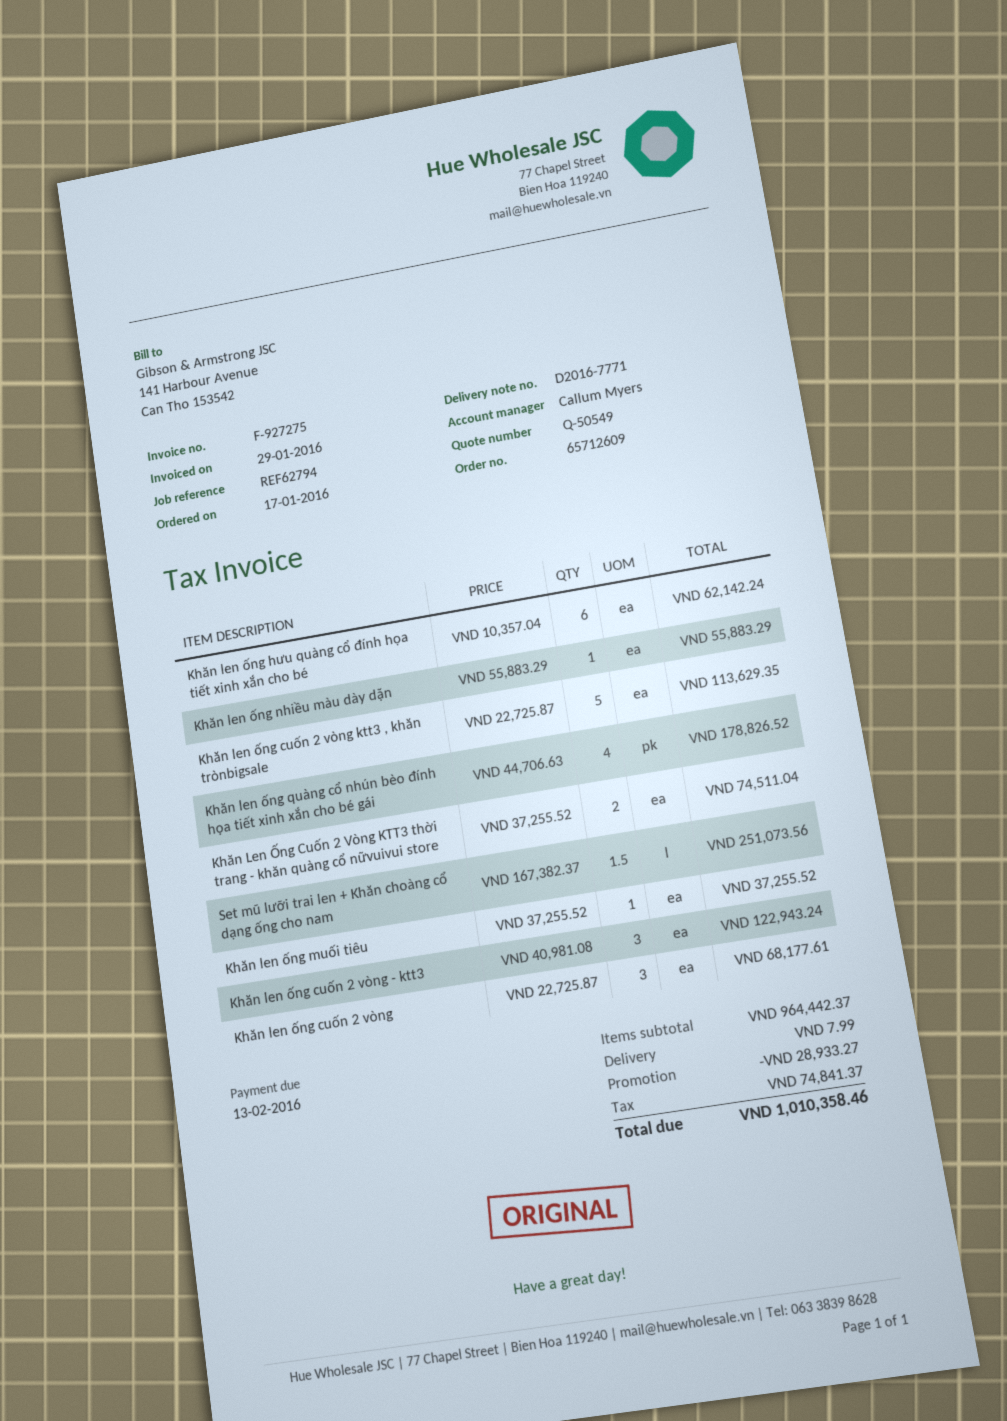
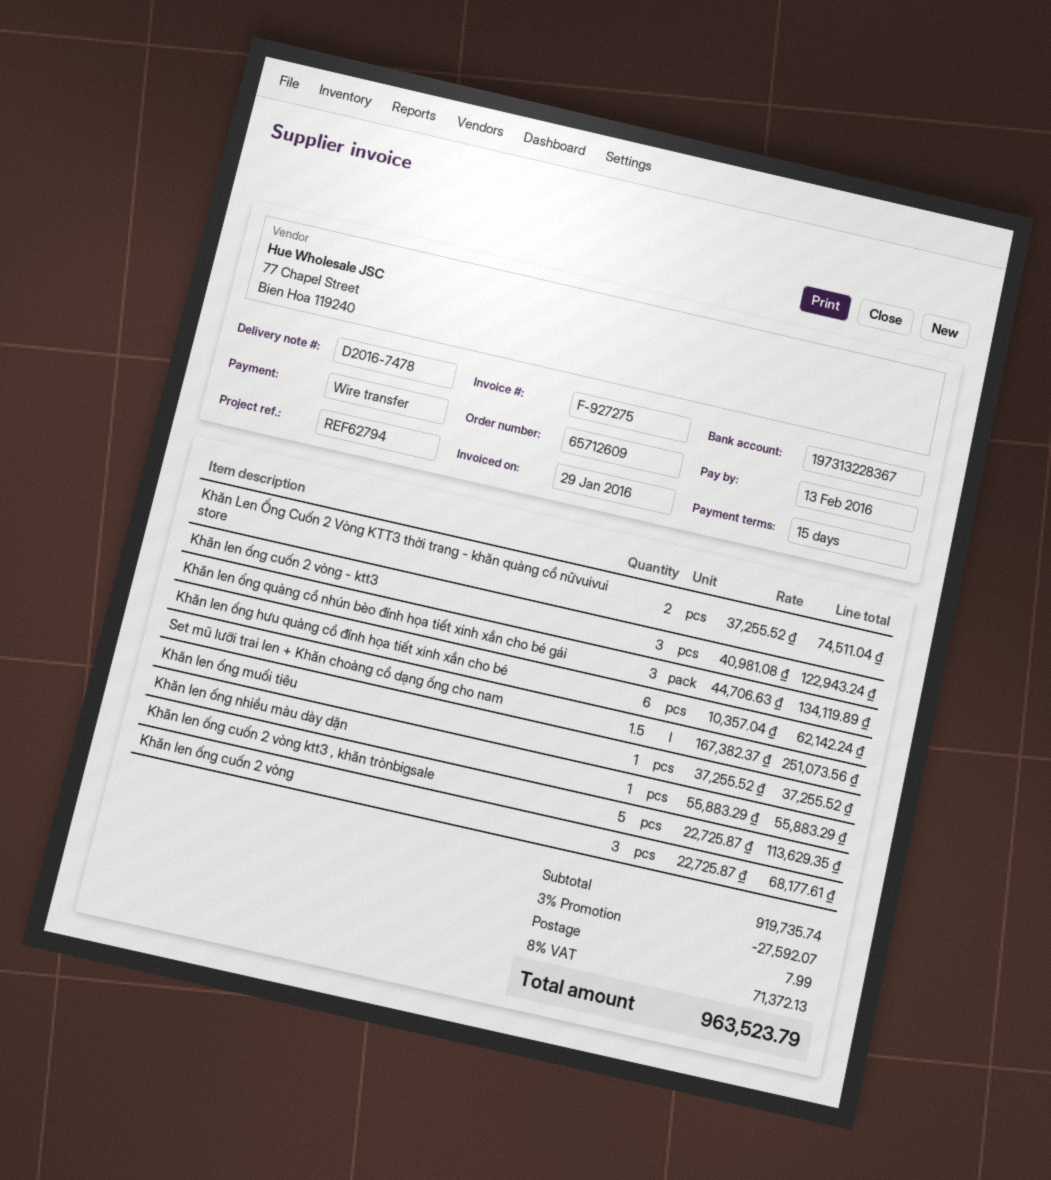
delivery note number: D2016-7771 -> D2016-7478
Khăn len ống quàng cổ nhún bèo đính họa tiết xinh xắn cho bé gái: 4 x 44706.63 = 178826.52 -> 3 x 44706.63 = 134119.89
subtotal: 964442.37 -> 919735.74
discount: 28933.27 -> 27592.07
tax: 74841.37 -> 71372.13
total: 1010358.46 -> 963523.79

